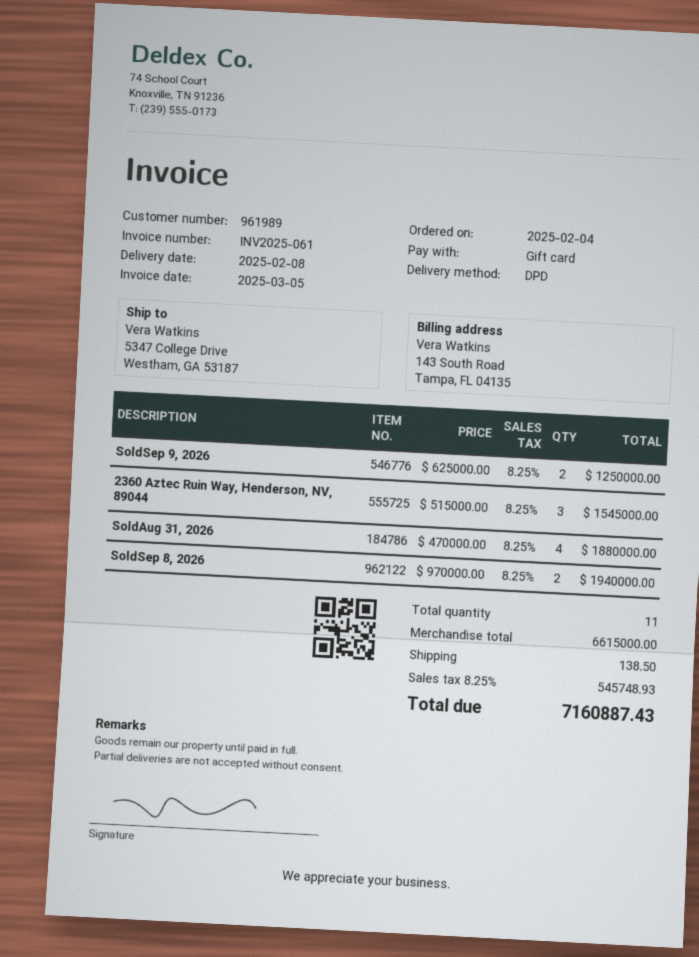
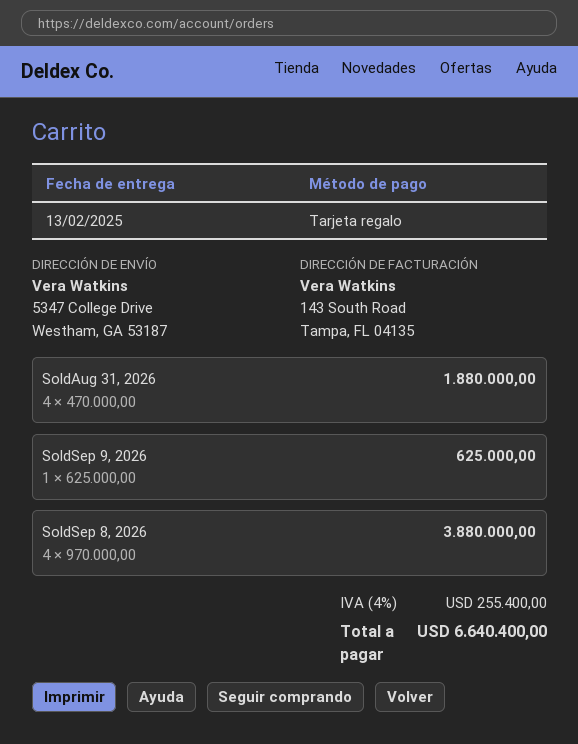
delivery date: 2025-02-08 -> 2025-02-13
SoldSep 9, 2026: 2 x 625000.00 = 1250000.00 -> 1 x 625000.00 = 625000.00
2360 Aztec Ruin Way, Henderson, NV, 89044: 3 x 515000.00 = 1545000.00 -> none
SoldSep 8, 2026: 2 x 970000.00 = 1940000.00 -> 4 x 970000.00 = 3880000.00
shipping: 138.50 -> none
tax: 8.25% = 545748.93 -> 4% = 255400.00
total: 7160887.43 -> 6640400.00

